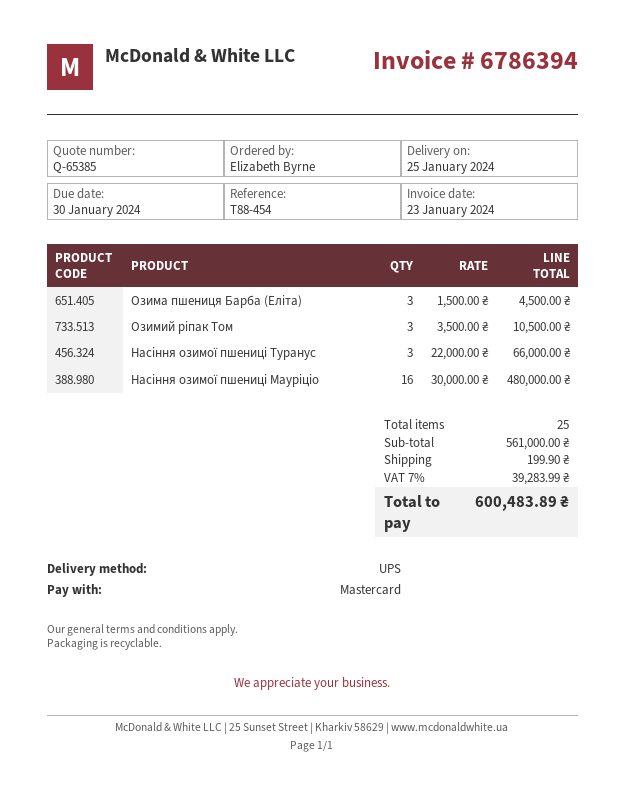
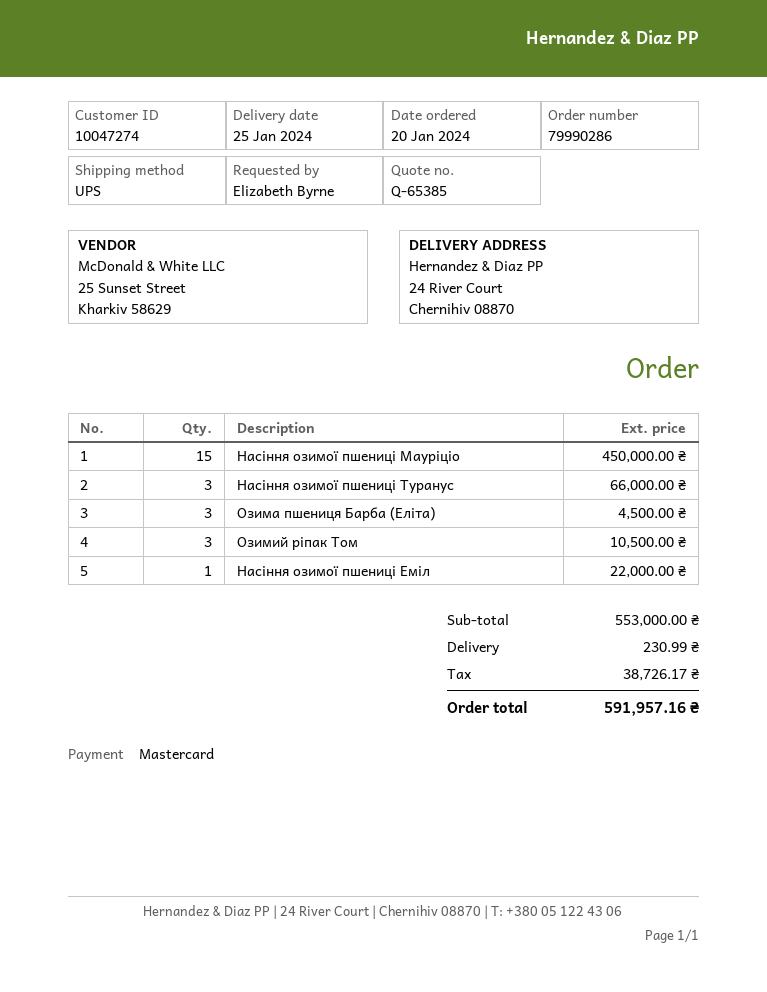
Насіння озимої пшениці Мауріціо: 16 for 480000.00 -> 15 for 450000.00
Насіння озимої пшениці Еміл: none -> 1 for 22000.00
subtotal: 561000.00 -> 553000.00
shipping: 199.90 -> 230.99
tax: 39283.99 -> 38726.17
total: 600483.89 -> 591957.16

